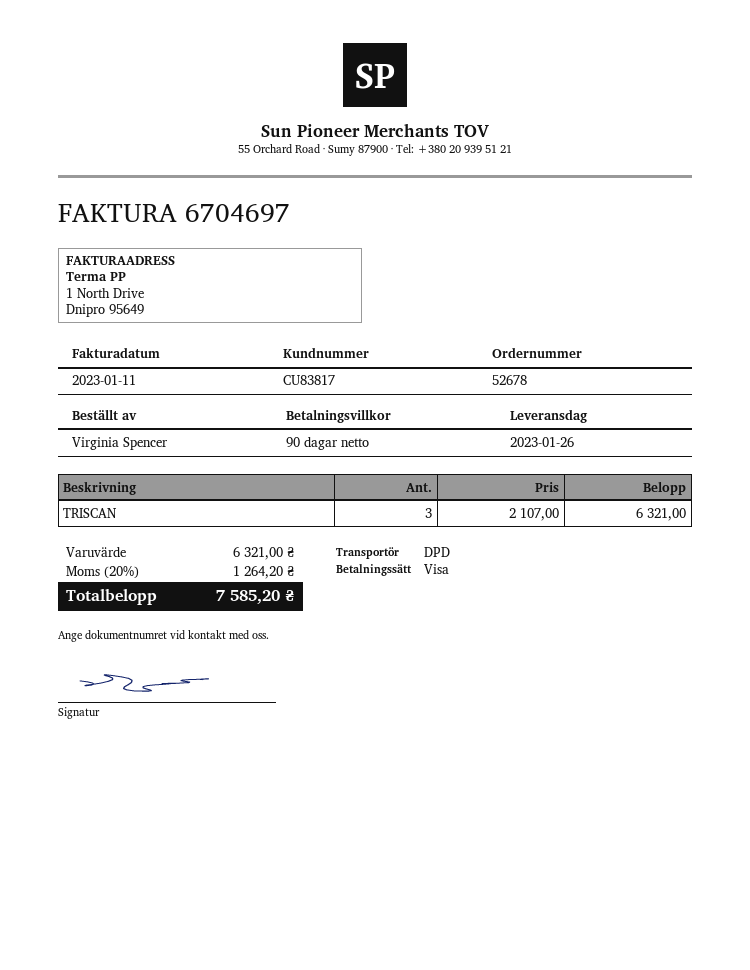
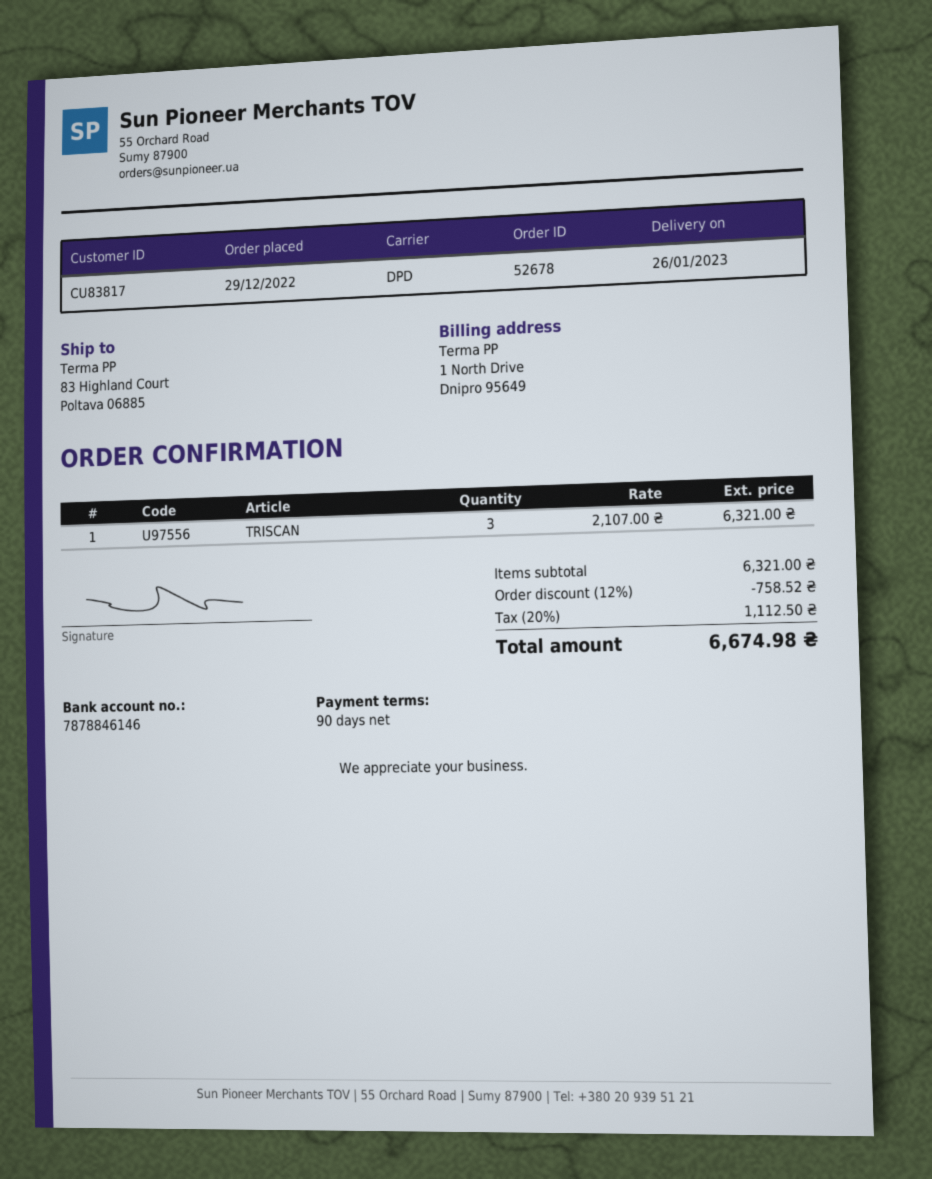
discount: none -> 12% = 758.52
tax: 20% = 1264.20 -> 20% = 1112.50
total: 7585.20 -> 6674.98

